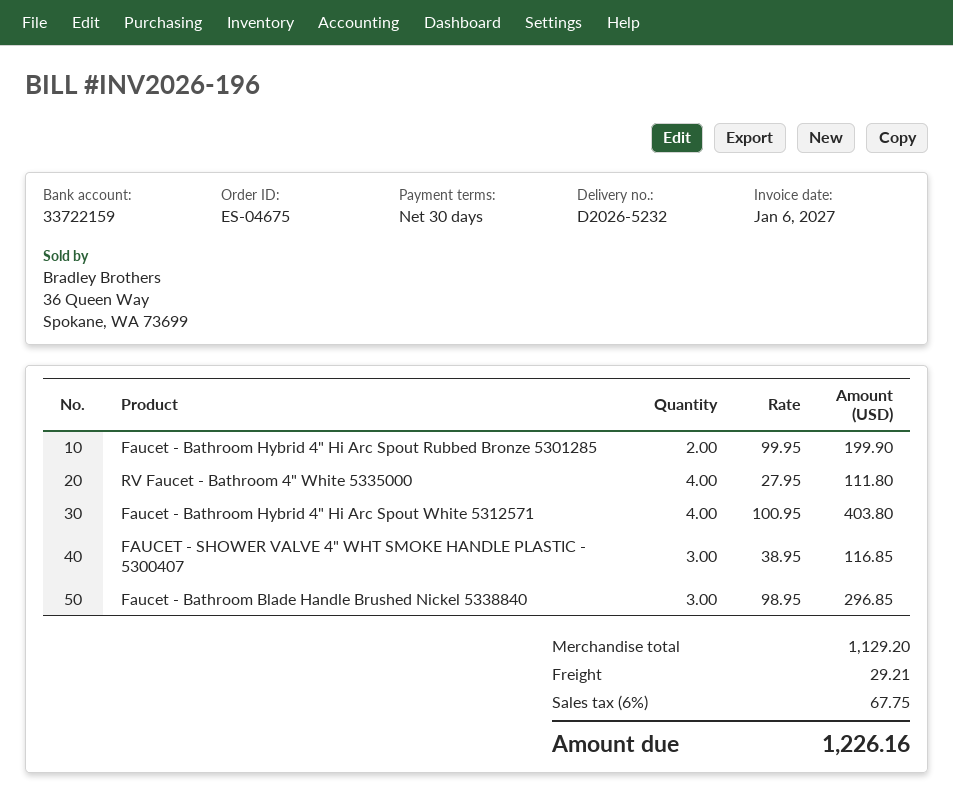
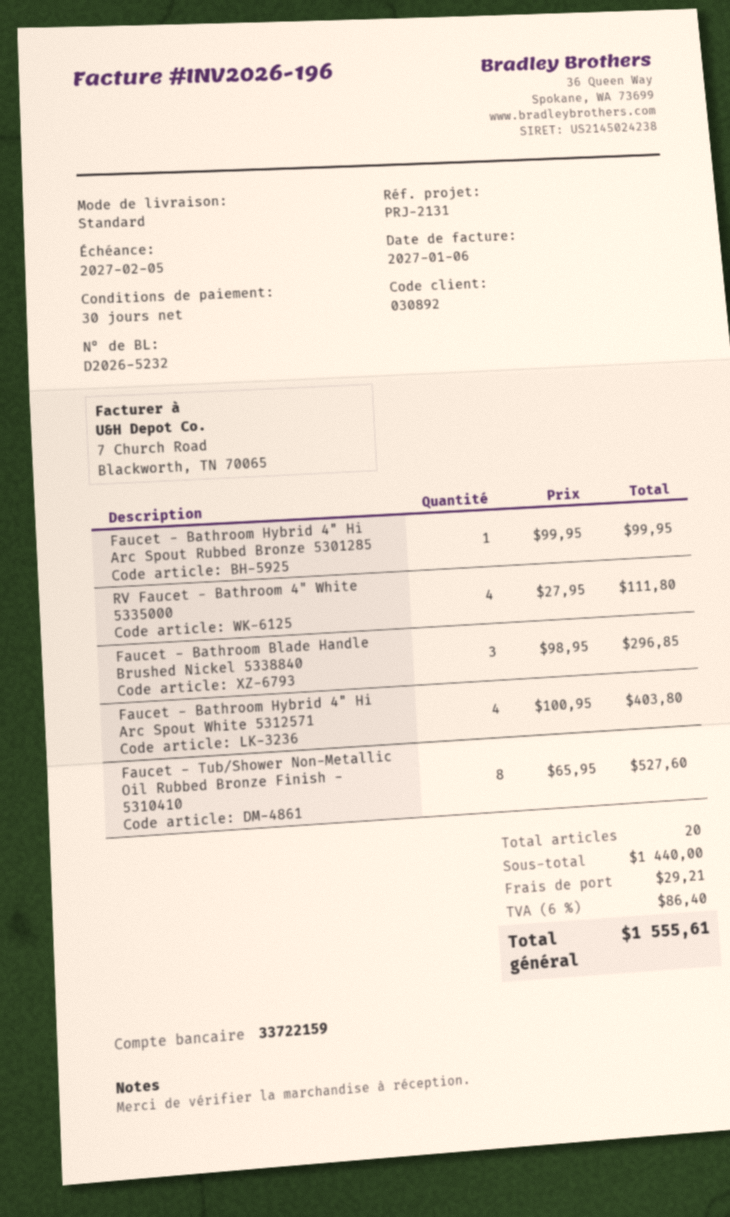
Faucet - Bathroom Hybrid 4" Hi Arc Spout Rubbed Bronze 5301285: 2 x 99.95 = 199.90 -> 1 x 99.95 = 99.95
FAUCET - SHOWER VALVE 4" WHT SMOKE HANDLE PLASTIC - 5300407: 3 x 38.95 = 116.85 -> none
Faucet - Tub/Shower Non-Metallic Oil Rubbed Bronze Finish - 5310410: none -> 8 x 65.95 = 527.60
subtotal: 1129.20 -> 1440.00
tax: 6% = 67.75 -> 6% = 86.40
total: 1226.16 -> 1555.61

